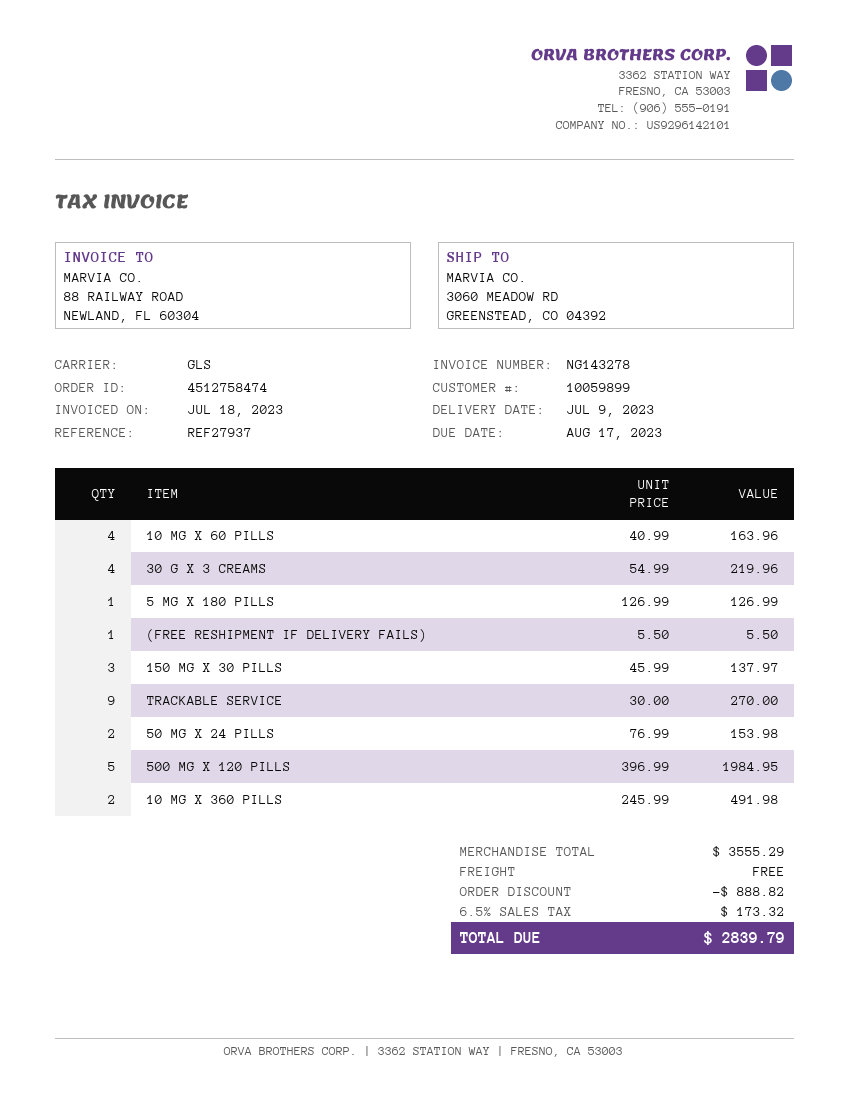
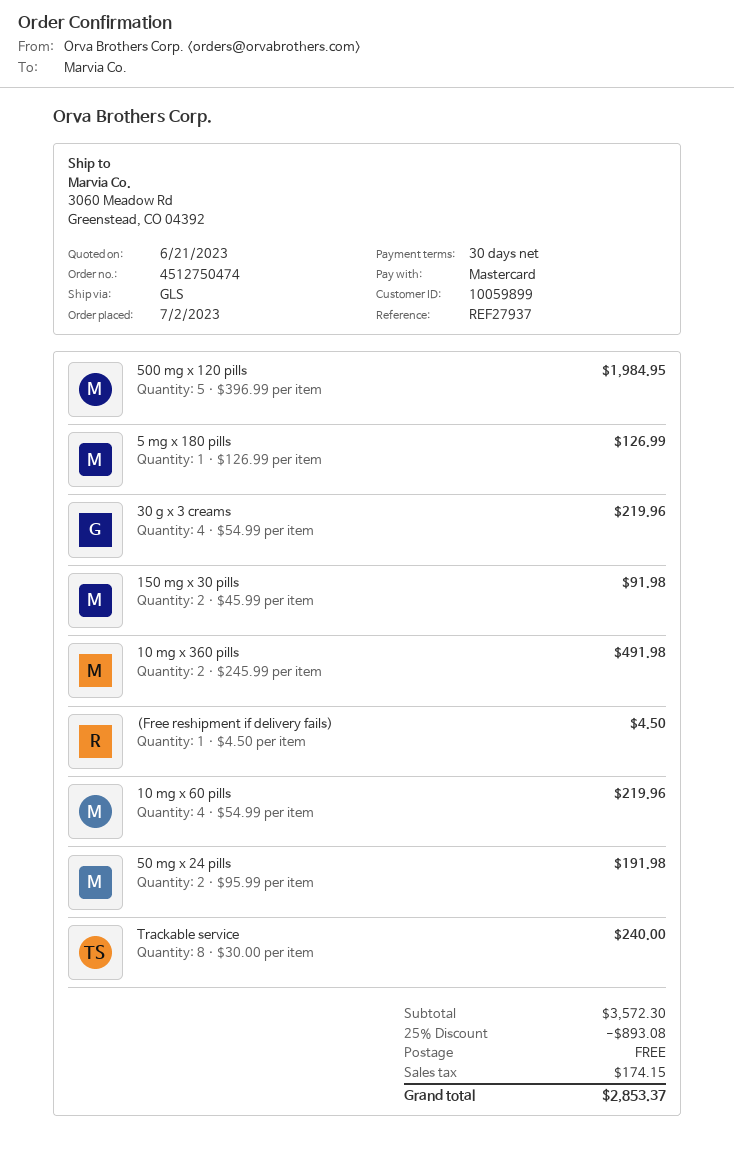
order number: 4512758474 -> 4512750474
10 MG X 60 PILLS: 4 x 40.99 = 163.96 -> 4 x 54.99 = 219.96
(FREE RESHIPMENT IF DELIVERY FAILS): 1 x 5.50 = 5.50 -> 1 x 4.50 = 4.50
150 MG X 30 PILLS: 3 x 45.99 = 137.97 -> 2 x 45.99 = 91.98
TRACKABLE SERVICE: 9 x 30.00 = 270.00 -> 8 x 30.00 = 240.00
50 MG X 24 PILLS: 2 x 76.99 = 153.98 -> 2 x 95.99 = 191.98
subtotal: 3555.29 -> 3572.30
discount: 888.82 -> 893.08
tax: 173.32 -> 174.15
total: 2839.79 -> 2853.37

